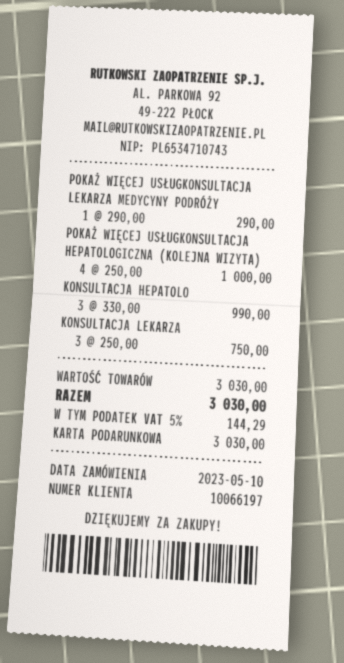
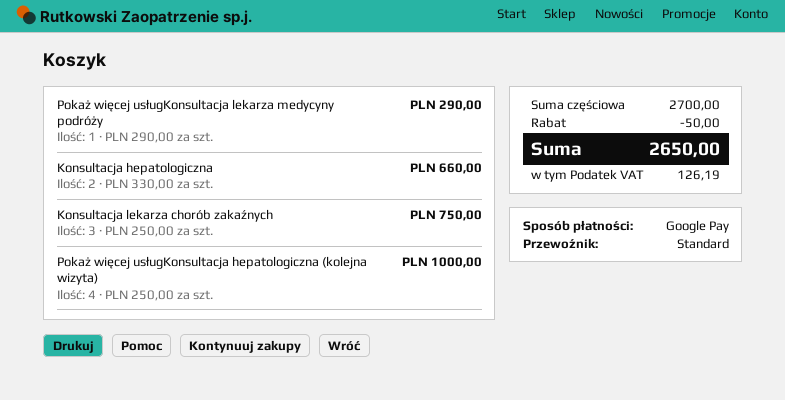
payment method: gift card -> Google Pay
KONSULTACJA HEPATOLO: 3 x 330.00 = 990.00 -> 2 x 330.00 = 660.00
subtotal: 3030.00 -> 2700.00
discount: none -> 50.00
tax: 144.29 -> 126.19
total: 3030.00 -> 2650.00

